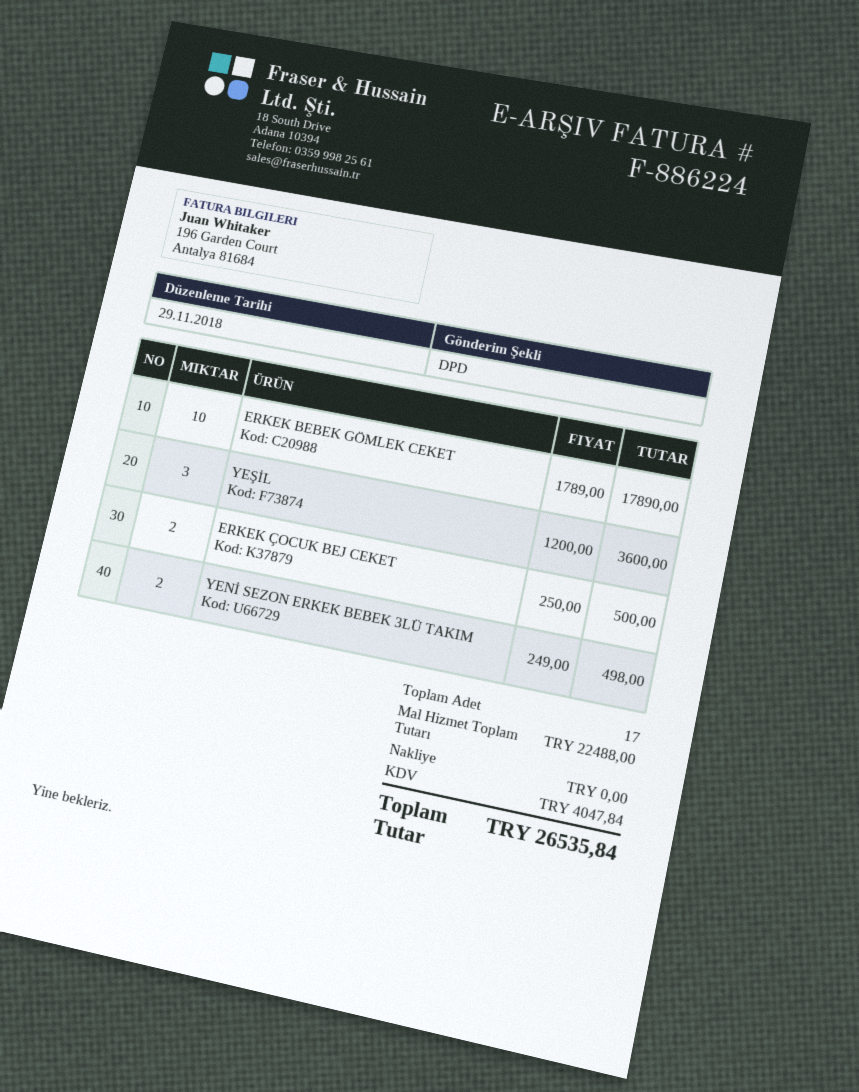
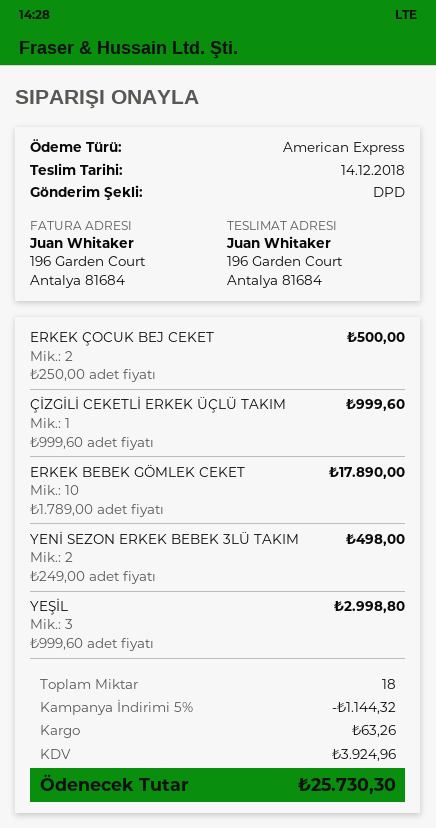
YEŞİL: 3 x 1200.00 = 3600.00 -> 3 x 999.60 = 2998.80
ÇİZGİLİ CEKETLİ ERKEK ÜÇLÜ TAKIM: none -> 1 x 999.60 = 999.60
total quantity: 17 -> 18
discount: none -> 5% = 1144.32
shipping: 0.00 -> 63.26
tax: 4047.84 -> 3924.96
total: 26535.84 -> 25730.30

